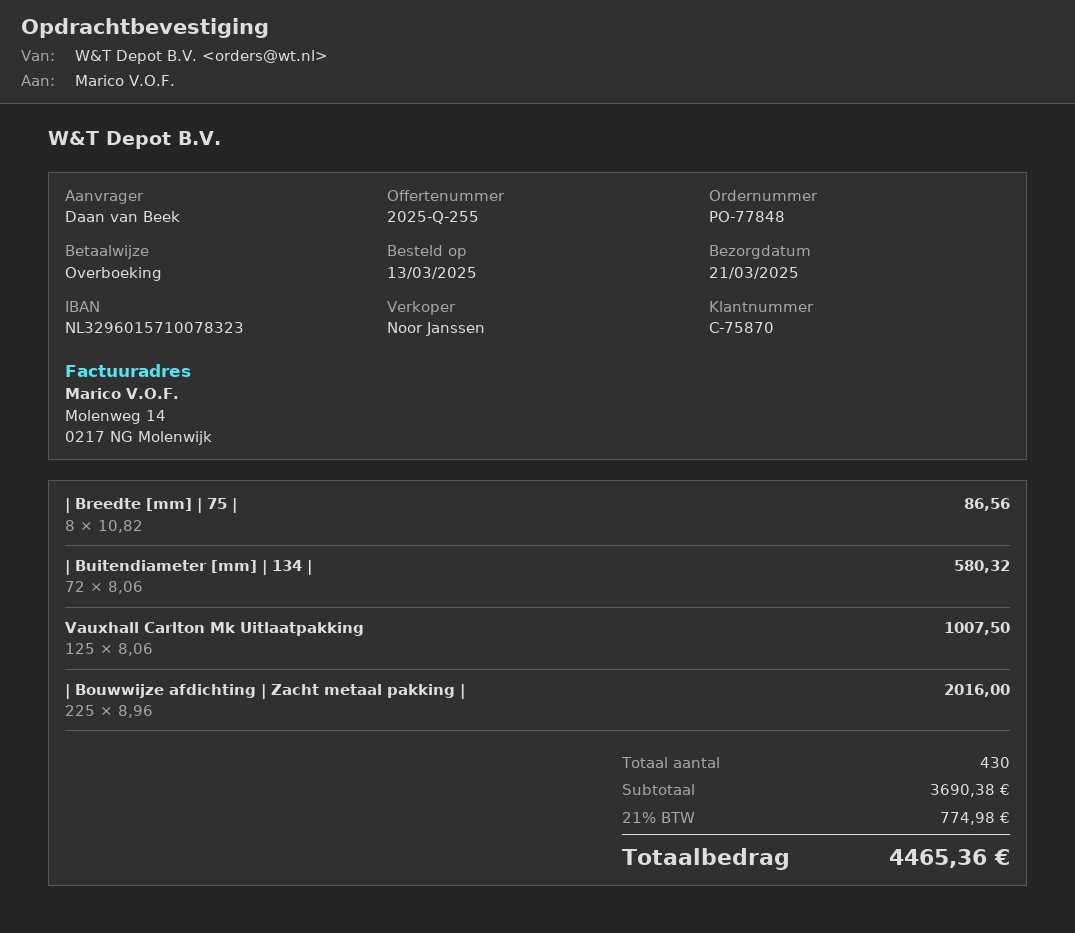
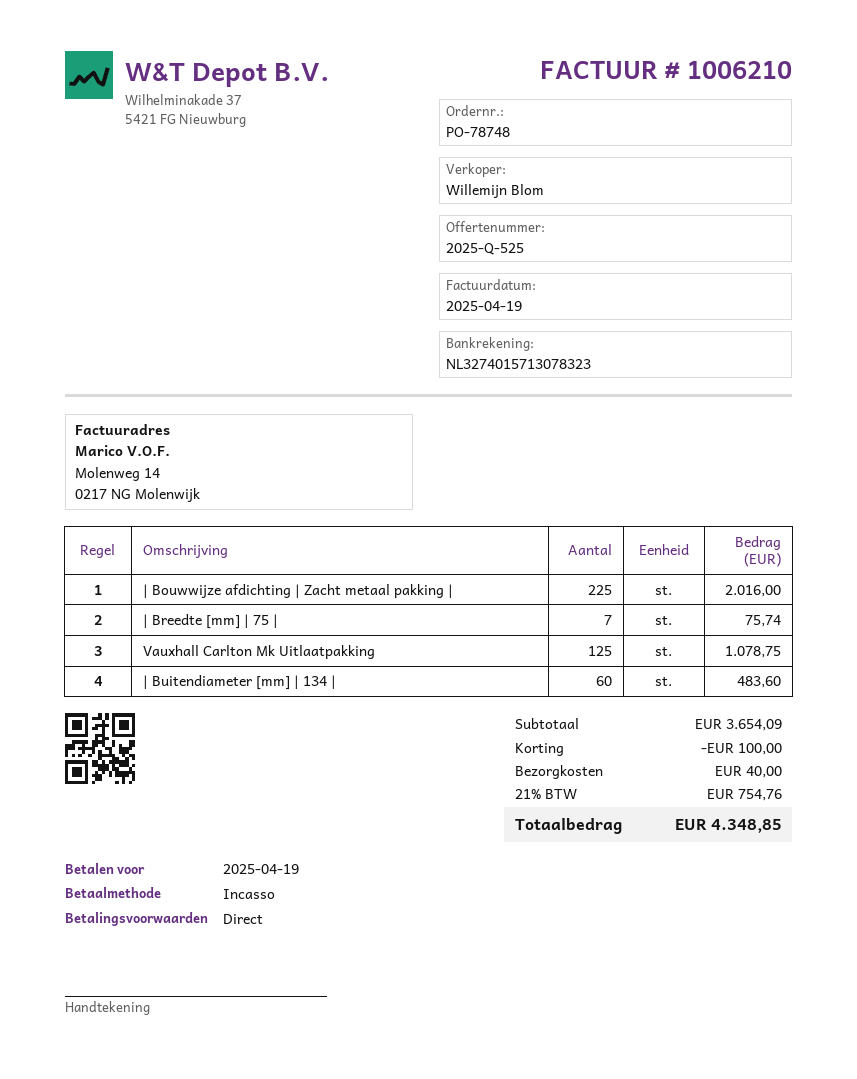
quote number: 2025-Q-255 -> 2025-Q-525
order number: PO-77848 -> PO-78748
sales rep: Noor Janssen -> Willemijn Blom
payment method: bank transfer -> direct debit
bank account: NL3296015710078323 -> NL3274015713078323
| Breedte [mm] | 75 |: 8 for 86.56 -> 7 for 75.74
| Buitendiameter [mm] | 134 |: 72 for 580.32 -> 60 for 483.60
Vauxhall Carlton Mk Uitlaatpakking: 125 for 1007.50 -> 125 for 1078.75
subtotal: 3690.38 -> 3654.09
discount: none -> 100.00
shipping: none -> 40.00
tax: 21% = 774.98 -> 21% = 754.76
total: 4465.36 -> 4348.85

